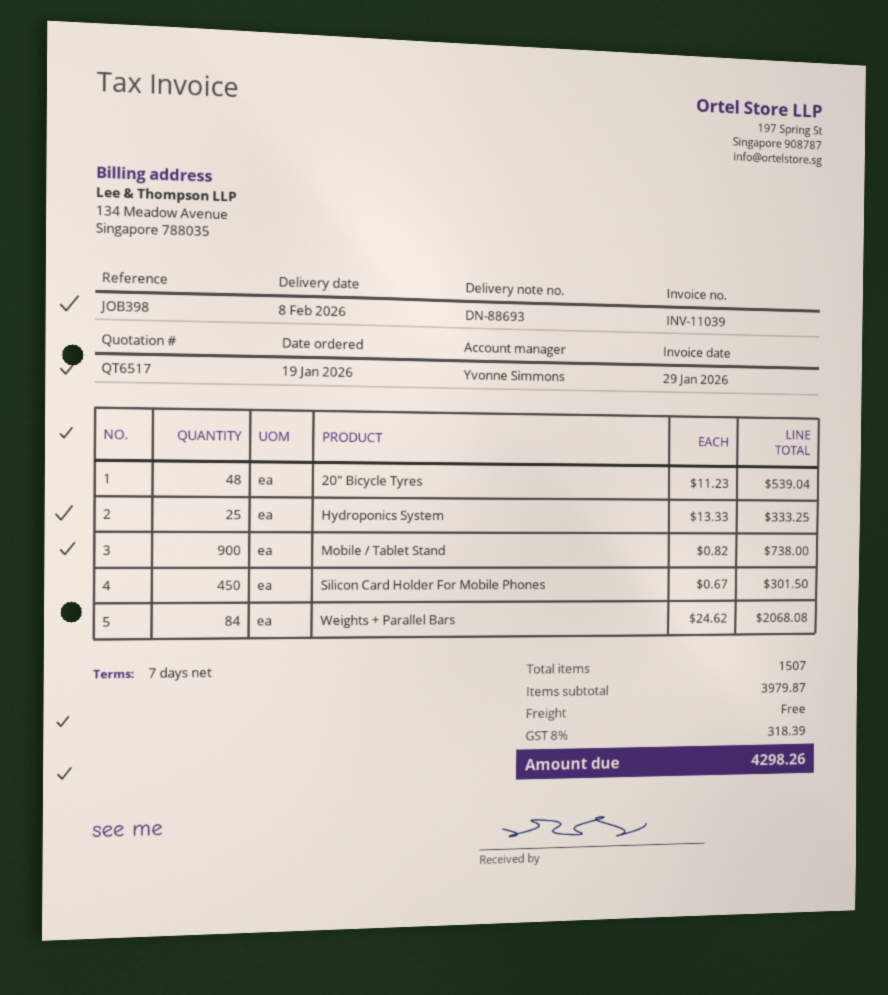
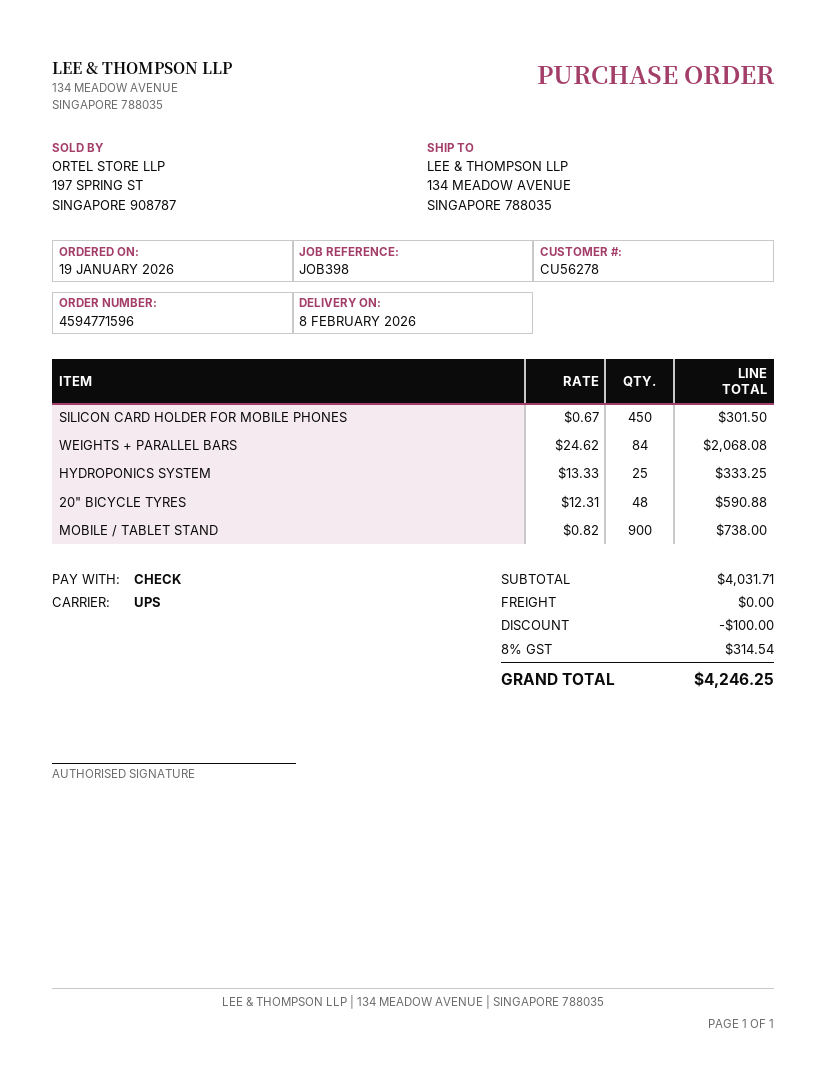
20" Bicycle Tyres: 48 x 11.23 = 539.04 -> 48 x 12.31 = 590.88
subtotal: 3979.87 -> 4031.71
discount: none -> 100.00
tax: 8% = 318.39 -> 8% = 314.54
total: 4298.26 -> 4246.25

